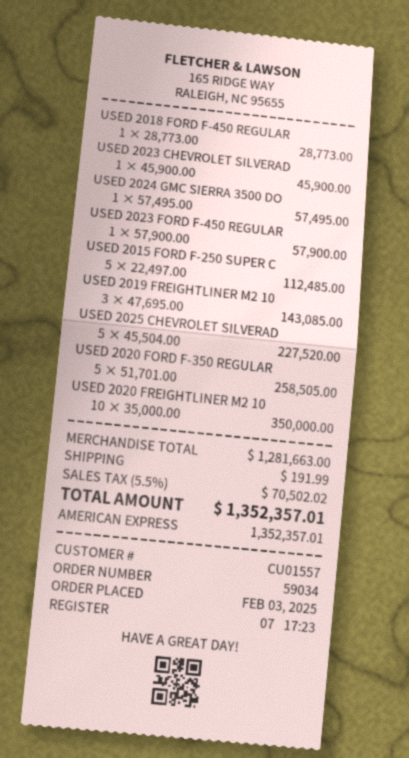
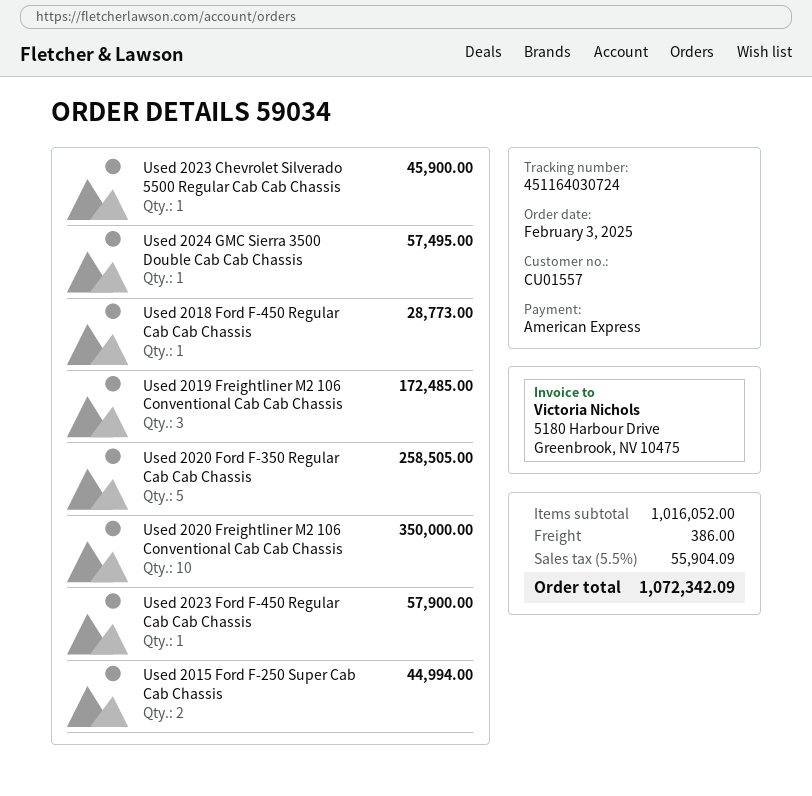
USED 2015 FORD F-250 SUPER C: 5 for 112485.00 -> 2 for 44994.00
USED 2019 FREIGHTLINER M2 10: 3 for 143085.00 -> 3 for 172485.00
USED 2025 CHEVROLET SILVERAD: 5 for 227520.00 -> none
subtotal: 1281663.00 -> 1016052.00
shipping: 191.99 -> 386.00
tax: 5.5% = 70502.02 -> 5.5% = 55904.09
total: 1352357.01 -> 1072342.09

